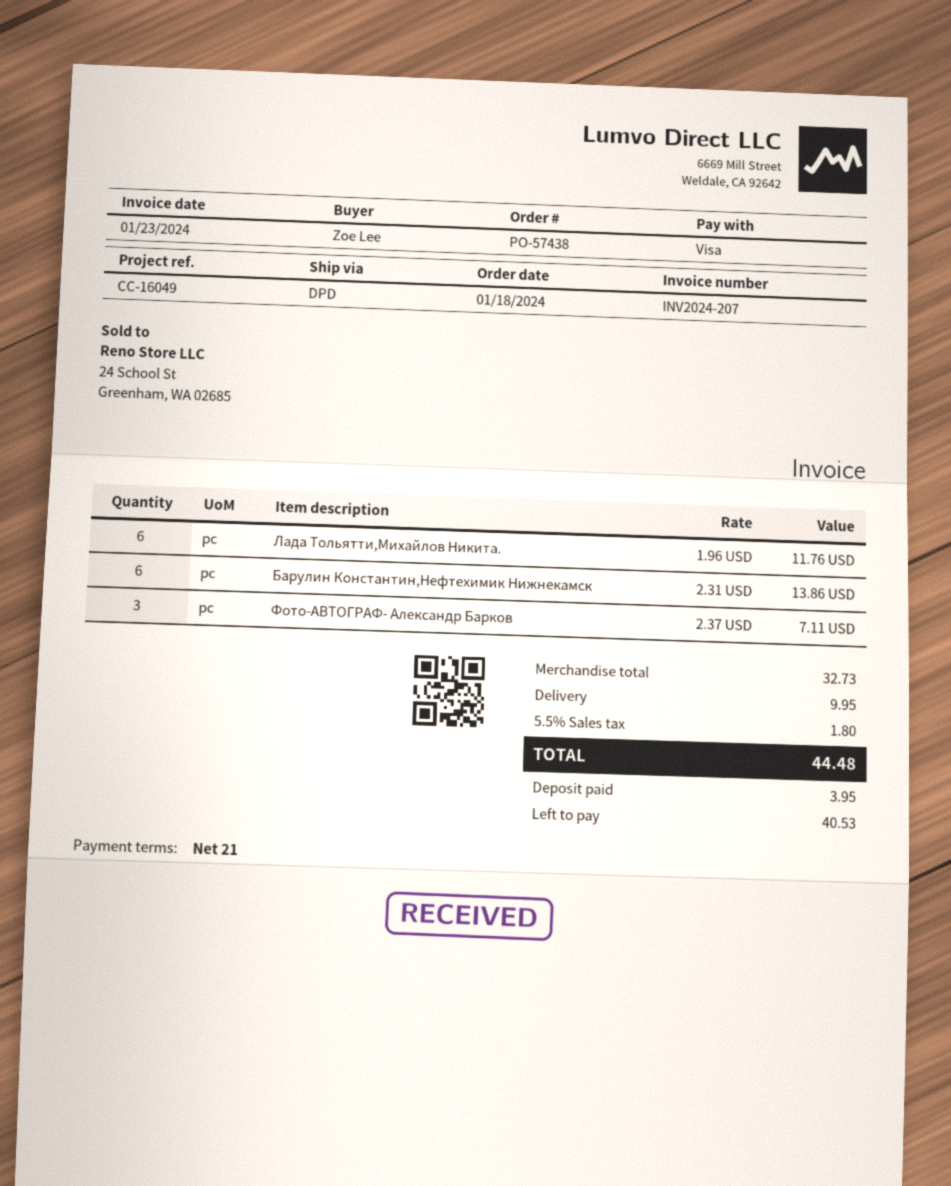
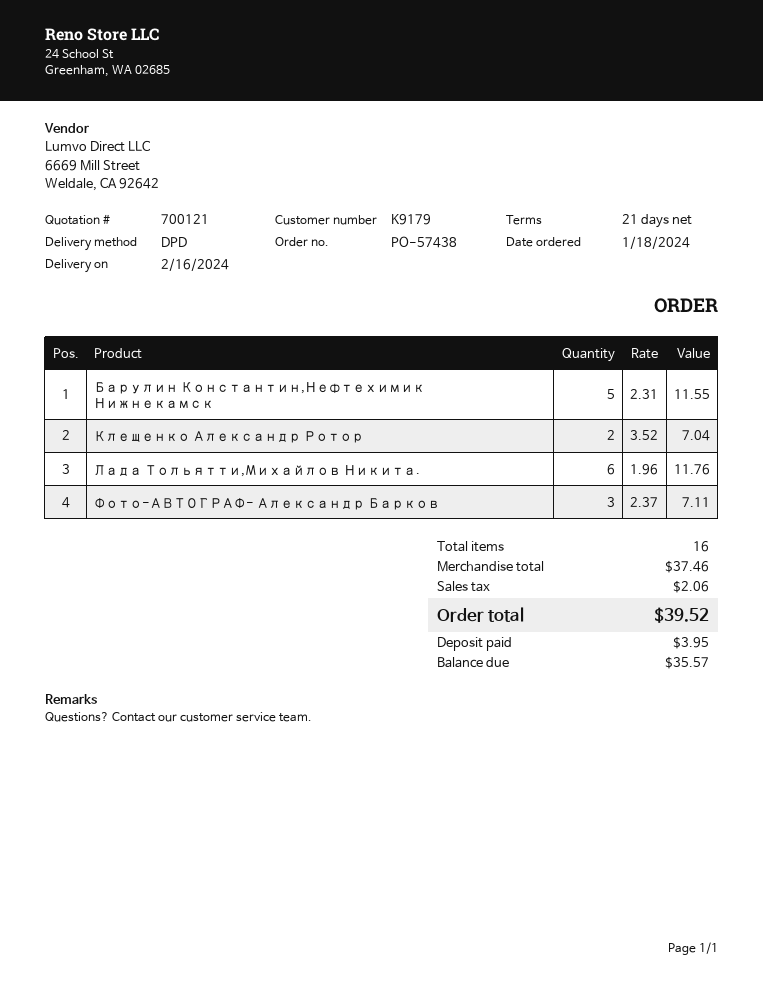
Барулин Константин,Нефтехимик Нижнекамск: 6 x 2.31 = 13.86 -> 5 x 2.31 = 11.55
Клещенко Александр Ротор: none -> 2 x 3.52 = 7.04
subtotal: 32.73 -> 37.46
shipping: 9.95 -> none
tax: 1.80 -> 2.06
total: 44.48 -> 39.52
balance: 40.53 -> 35.57

